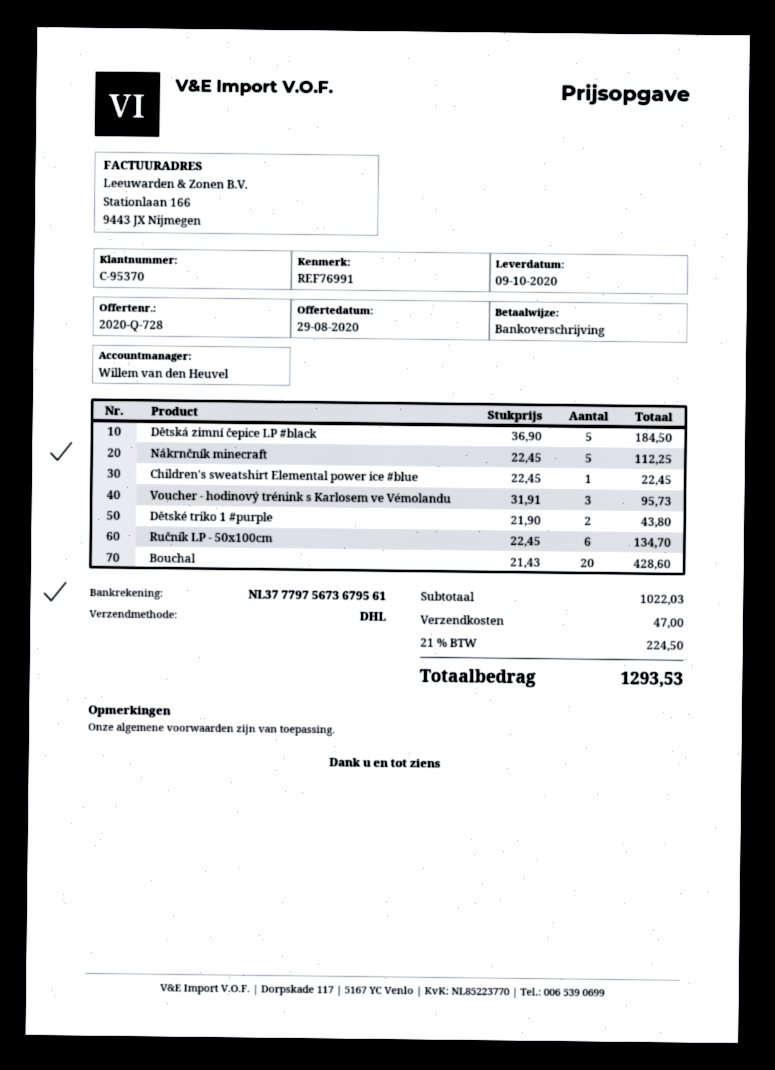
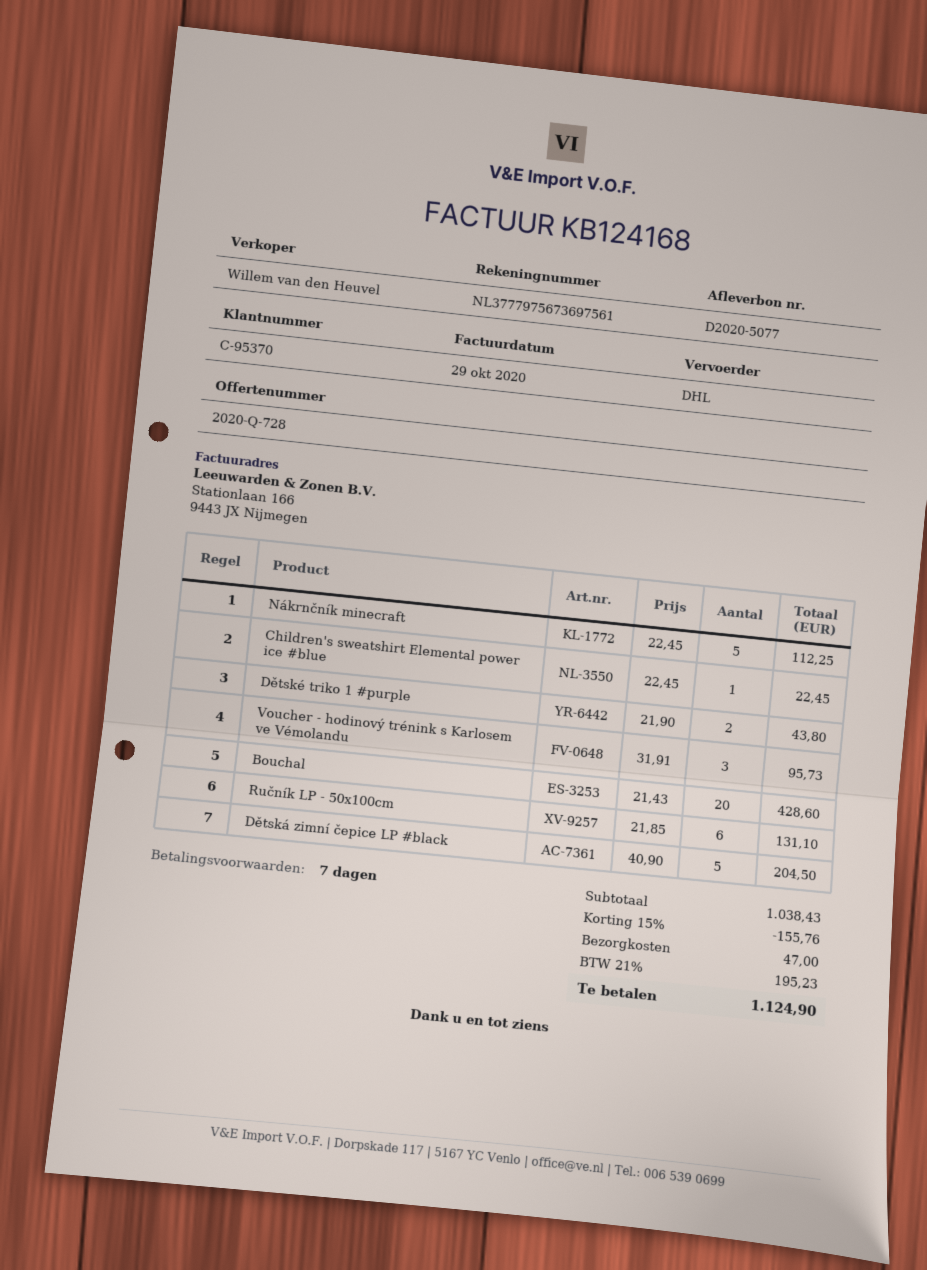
bank account: NL3777975673679561 -> NL3777975673697561
Dětská zimní čepice LP #black: 5 x 36.90 = 184.50 -> 5 x 40.90 = 204.50
Ručník LP - 50x100cm: 6 x 22.45 = 134.70 -> 6 x 21.85 = 131.10
subtotal: 1022.03 -> 1038.43
discount: none -> 15% = 155.76
tax: 21% = 224.50 -> 21% = 195.23
total: 1293.53 -> 1124.90

